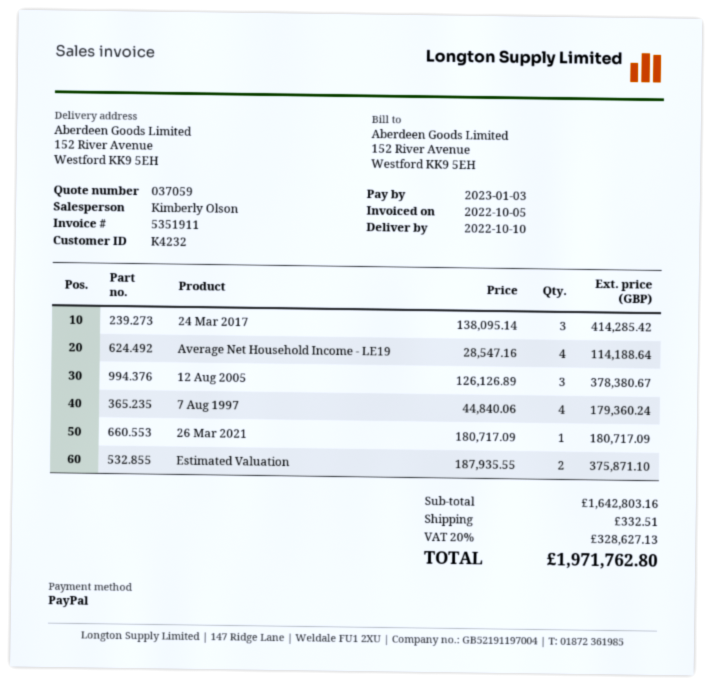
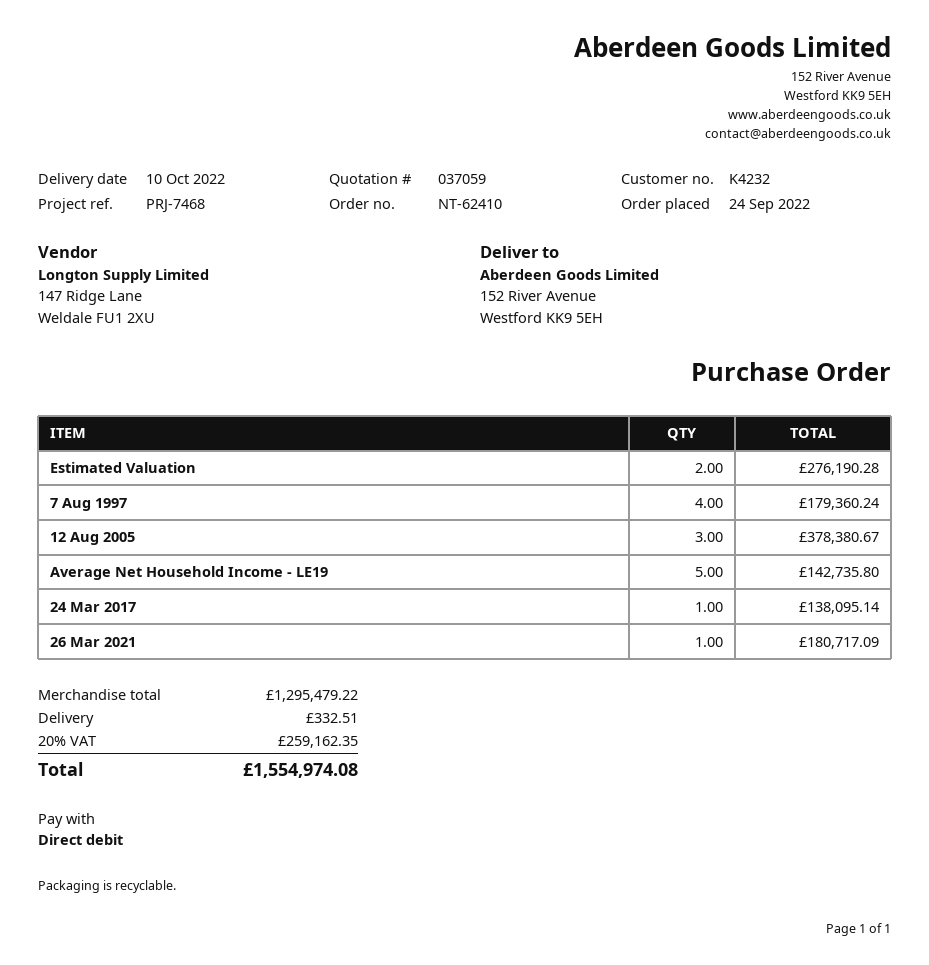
payment method: PayPal -> direct debit
24 Mar 2017: 3 for 414285.42 -> 1 for 138095.14
Average Net Household Income - LE19: 4 for 114188.64 -> 5 for 142735.80
Estimated Valuation: 2 for 375871.10 -> 2 for 276190.28
subtotal: 1642803.16 -> 1295479.22
tax: 20% = 328627.13 -> 20% = 259162.35
total: 1971762.80 -> 1554974.08

